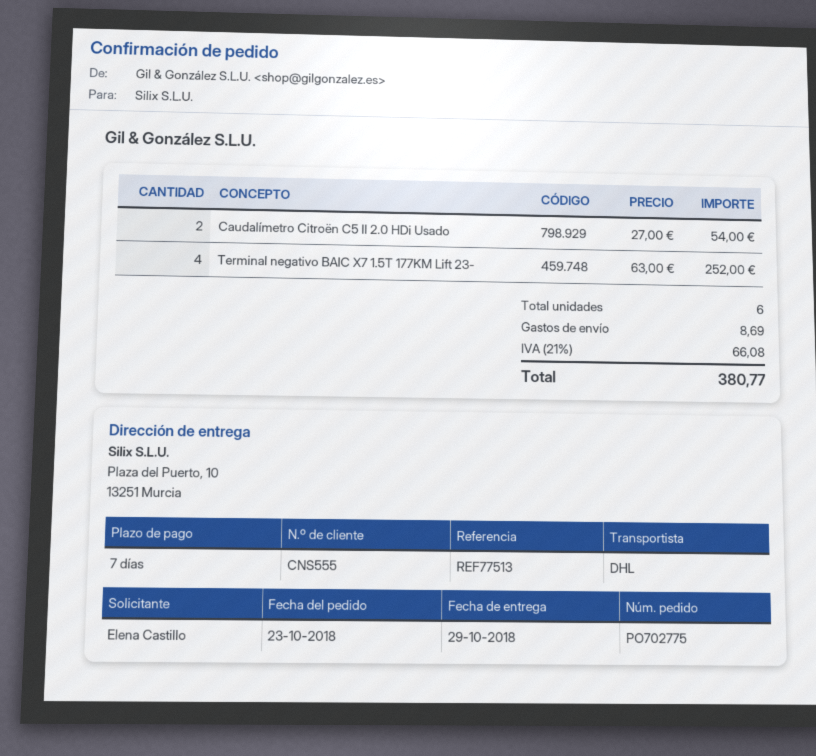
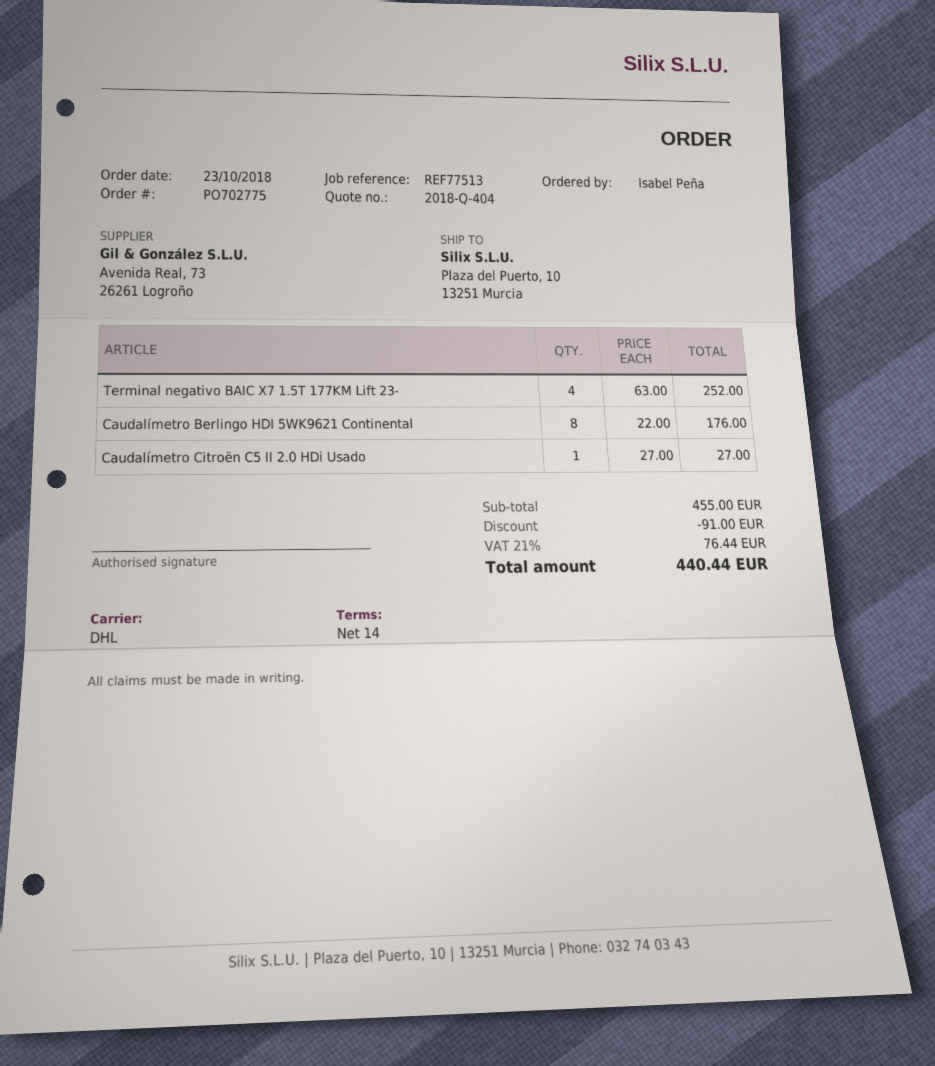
payment terms: 7 days -> 14 days
ordered by: Elena Castillo -> Isabel Peña
Caudalímetro Citroën C5 II 2.0 HDi Usado: 2 x 27.00 = 54.00 -> 1 x 27.00 = 27.00
Caudalímetro Berlingo HDI 5WK9621 Continental: none -> 8 x 22.00 = 176.00
discount: none -> 91.00
shipping: 8.69 -> none
tax: 21% = 66.08 -> 21% = 76.44
total: 380.77 -> 440.44

